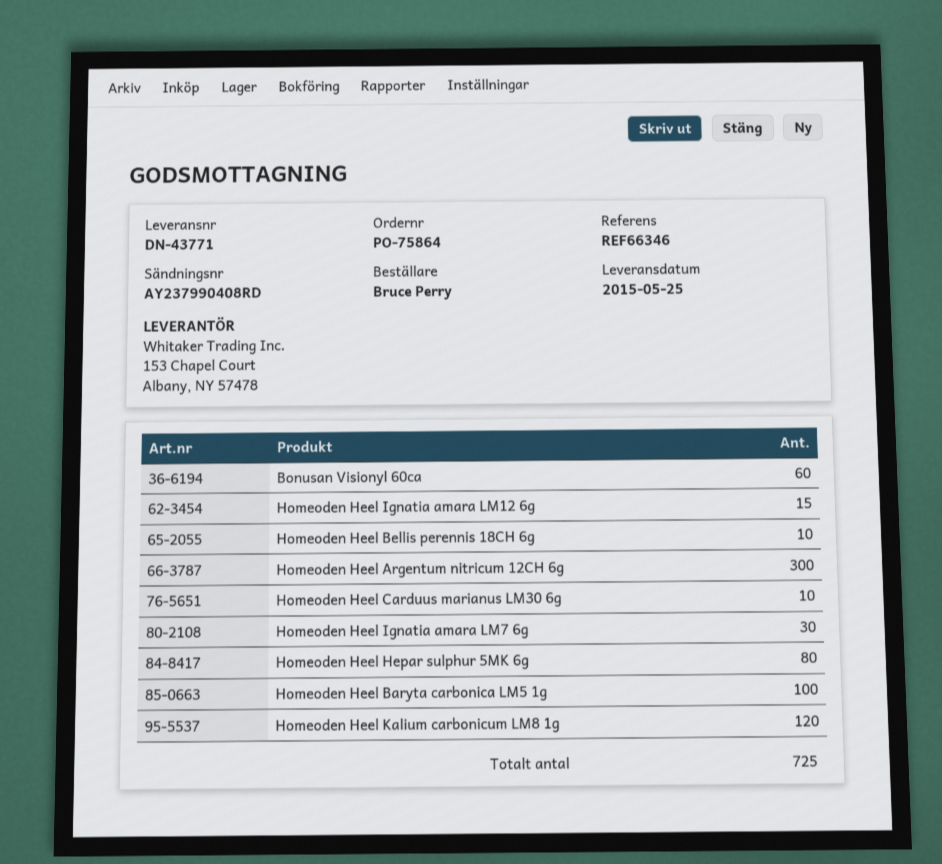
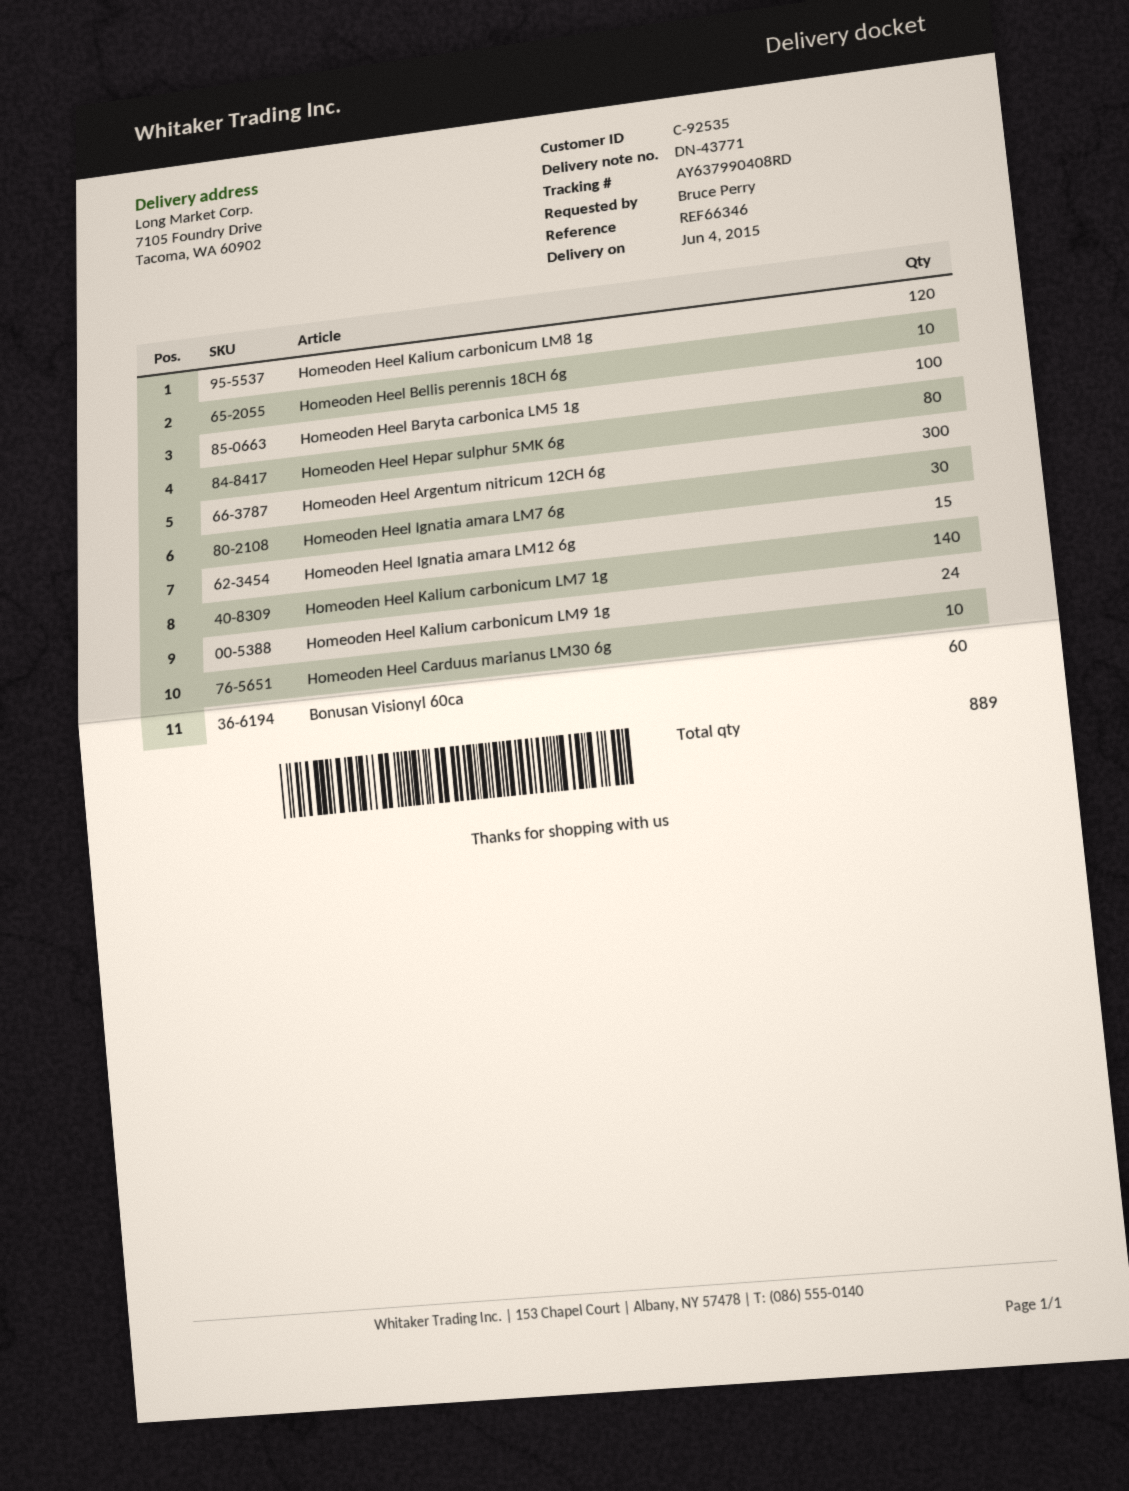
delivery date: 2015-05-25 -> 2015-06-04
tracking number: AY237990408RD -> AY637990408RD
Homeoden Heel Kalium carbonicum LM7 1g: none -> 140
Homeoden Heel Kalium carbonicum LM9 1g: none -> 24
total quantity: 725 -> 889

